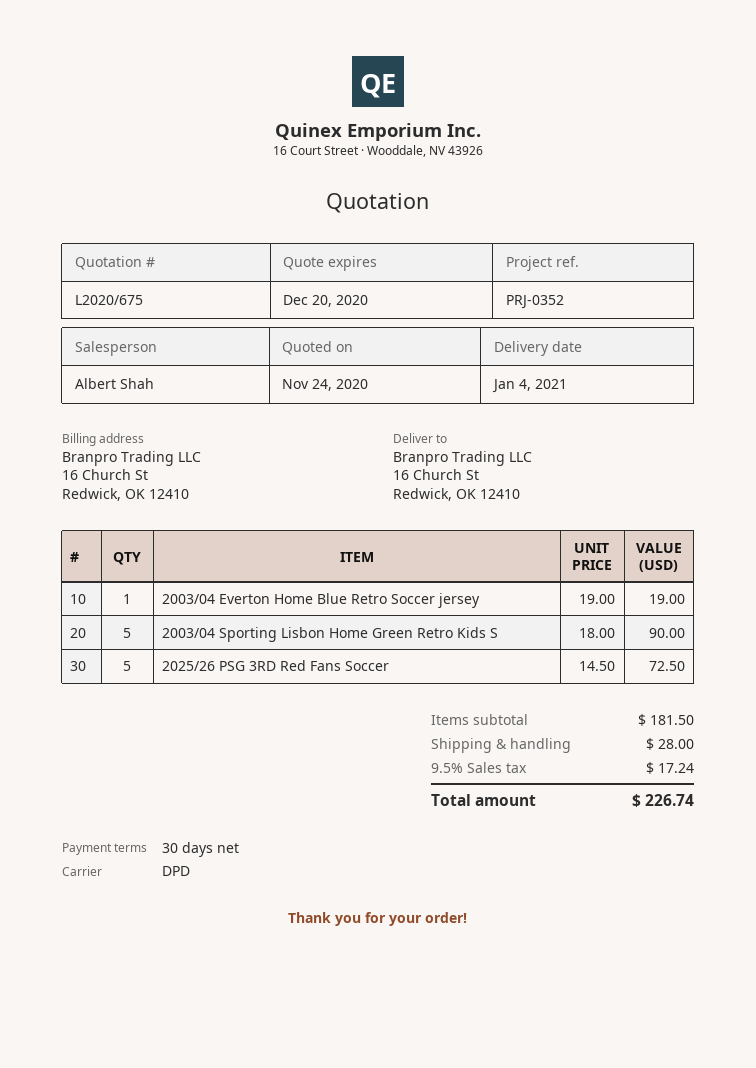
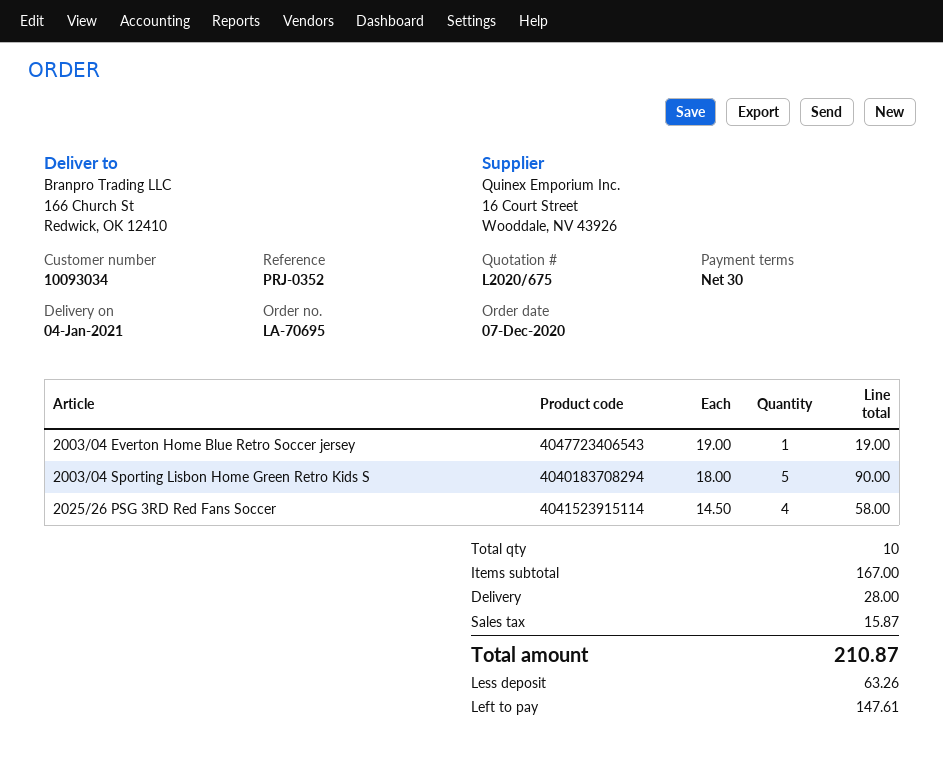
ship to: 16 Church St, Redwick, OK 12410 -> 166 Church St, Redwick, OK 12410
2025/26 PSG 3RD Red Fans Soccer: 5 x 14.50 = 72.50 -> 4 x 14.50 = 58.00
subtotal: 181.50 -> 167.00
tax: 17.24 -> 15.87
total: 226.74 -> 210.87

